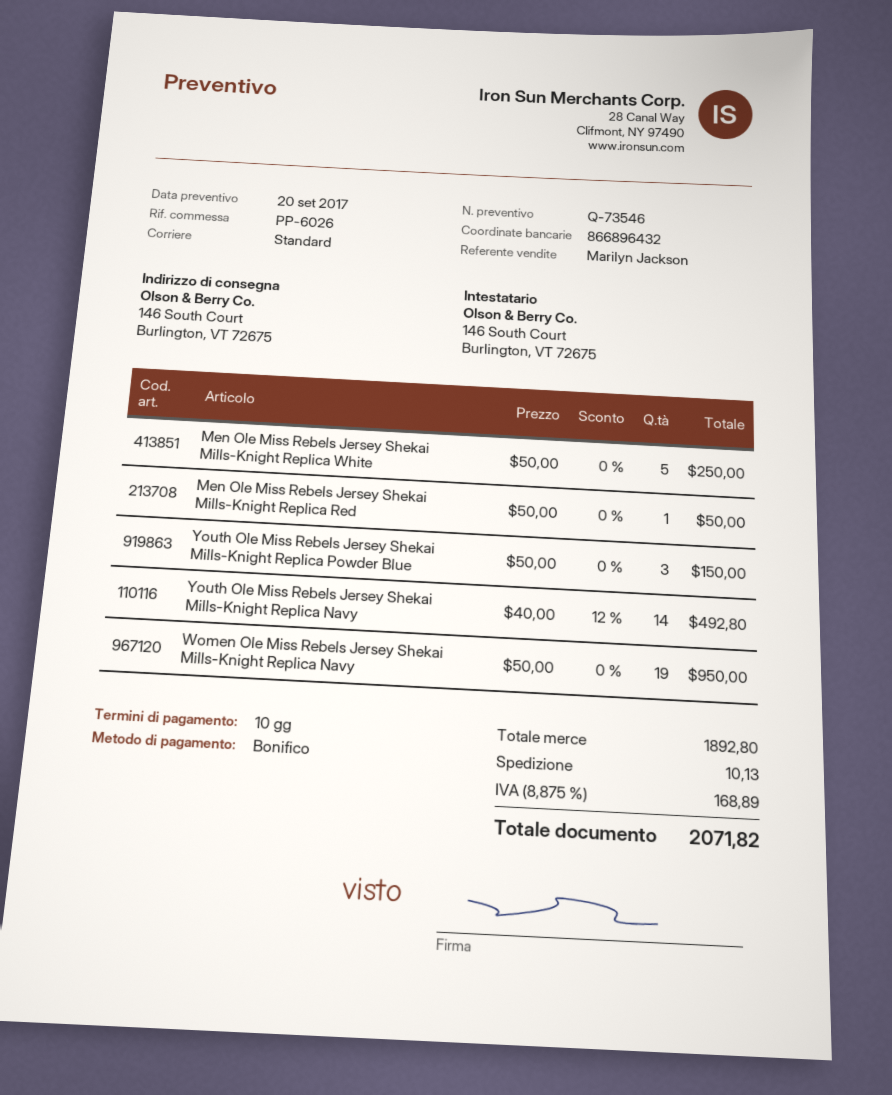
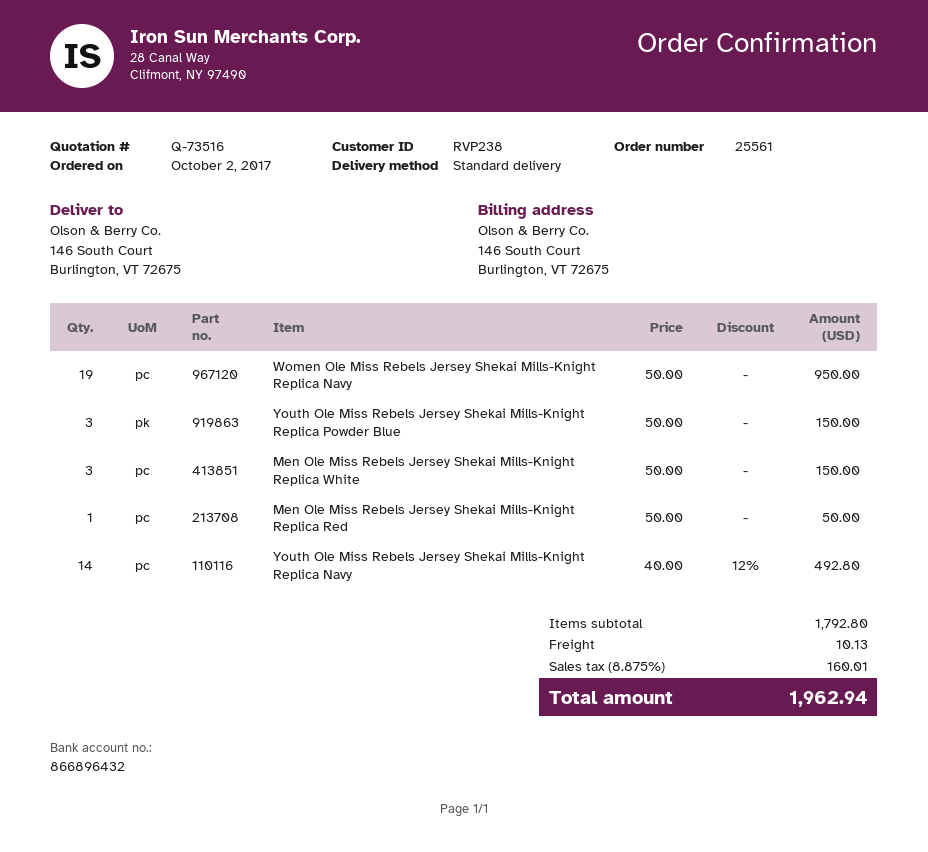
quote number: Q-73546 -> Q-73516
Men Ole Miss Rebels Jersey Shekai Mills-Knight Replica White: 5 x 50.00 = 250.00 -> 3 x 50.00 = 150.00
subtotal: 1892.80 -> 1792.80
tax: 8.875% = 168.89 -> 8.875% = 160.01
total: 2071.82 -> 1962.94

